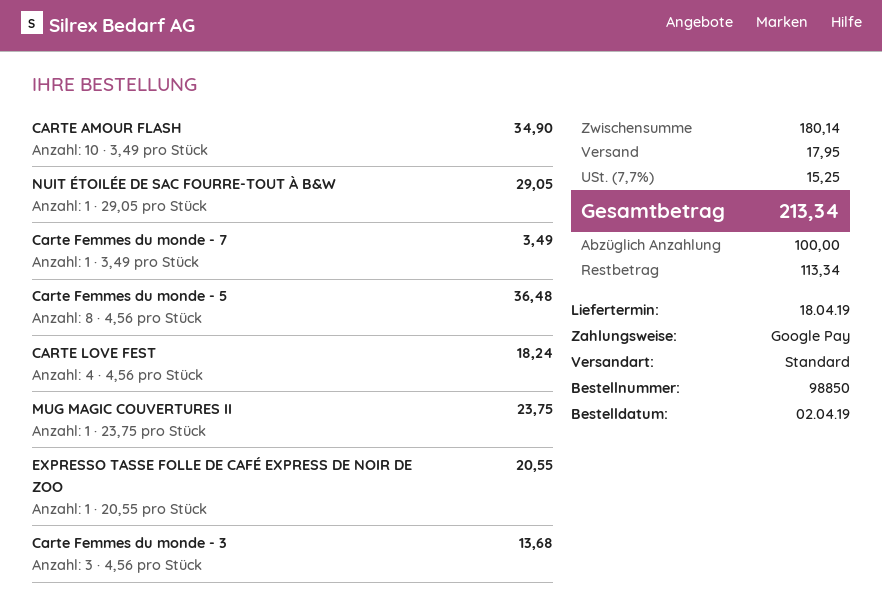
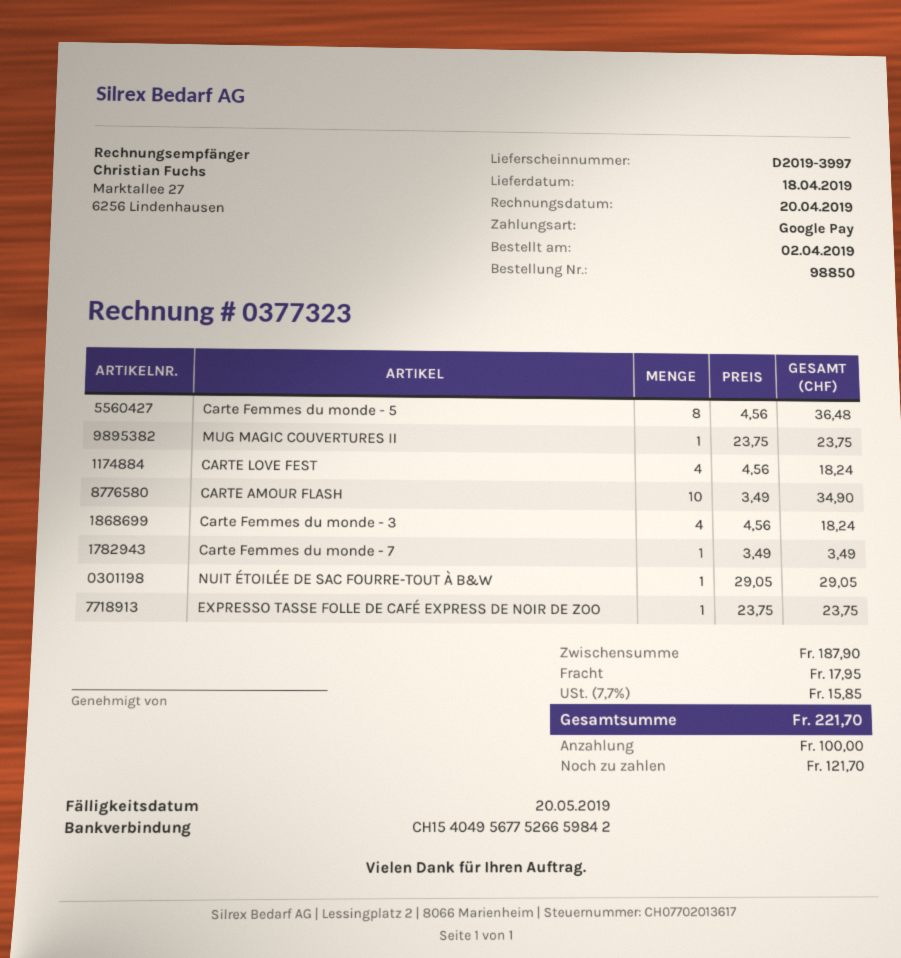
EXPRESSO TASSE FOLLE DE CAFÉ EXPRESS DE NOIR DE ZOO: 1 x 20.55 = 20.55 -> 1 x 23.75 = 23.75
Carte Femmes du monde - 3: 3 x 4.56 = 13.68 -> 4 x 4.56 = 18.24
subtotal: 180.14 -> 187.90
tax: 7.7% = 15.25 -> 7.7% = 15.85
total: 213.34 -> 221.70
balance: 113.34 -> 121.70

